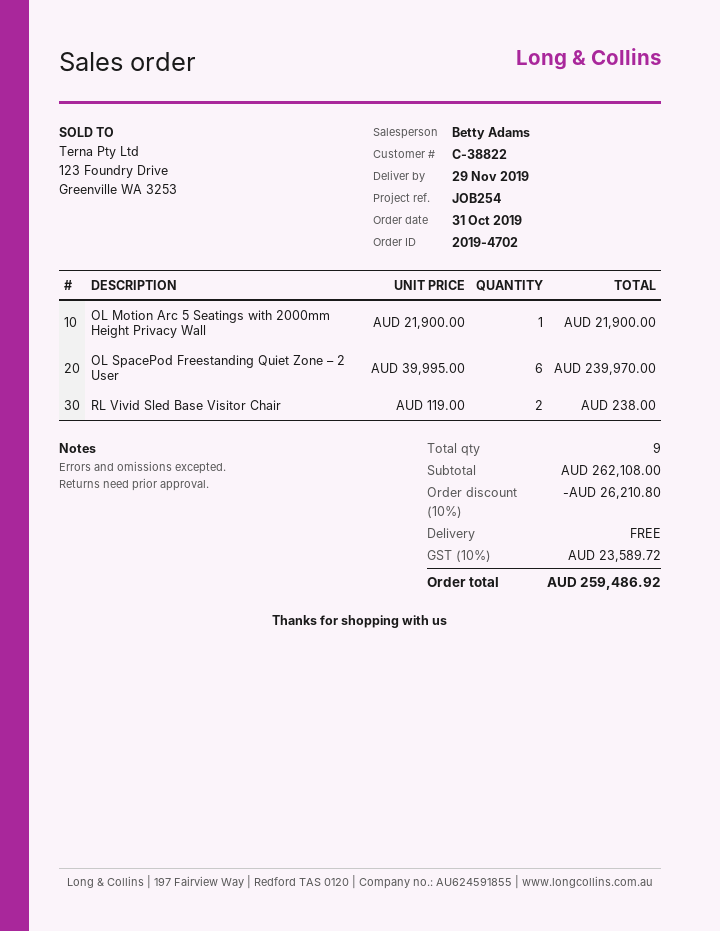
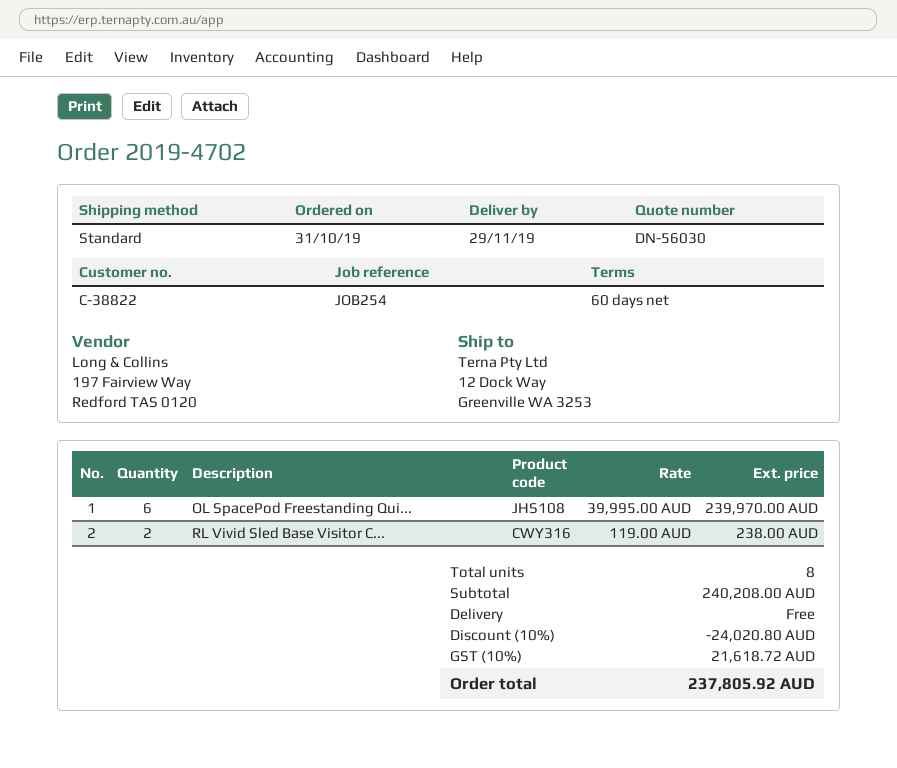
OL Motion Arc 5 Seatings with 2000mm Height Privacy Wall: 1 x 21900.00 = 21900.00 -> none
total quantity: 9 -> 8
subtotal: 262108.00 -> 240208.00
discount: 10% = 26210.80 -> 10% = 24020.80
tax: 10% = 23589.72 -> 10% = 21618.72
total: 259486.92 -> 237805.92

